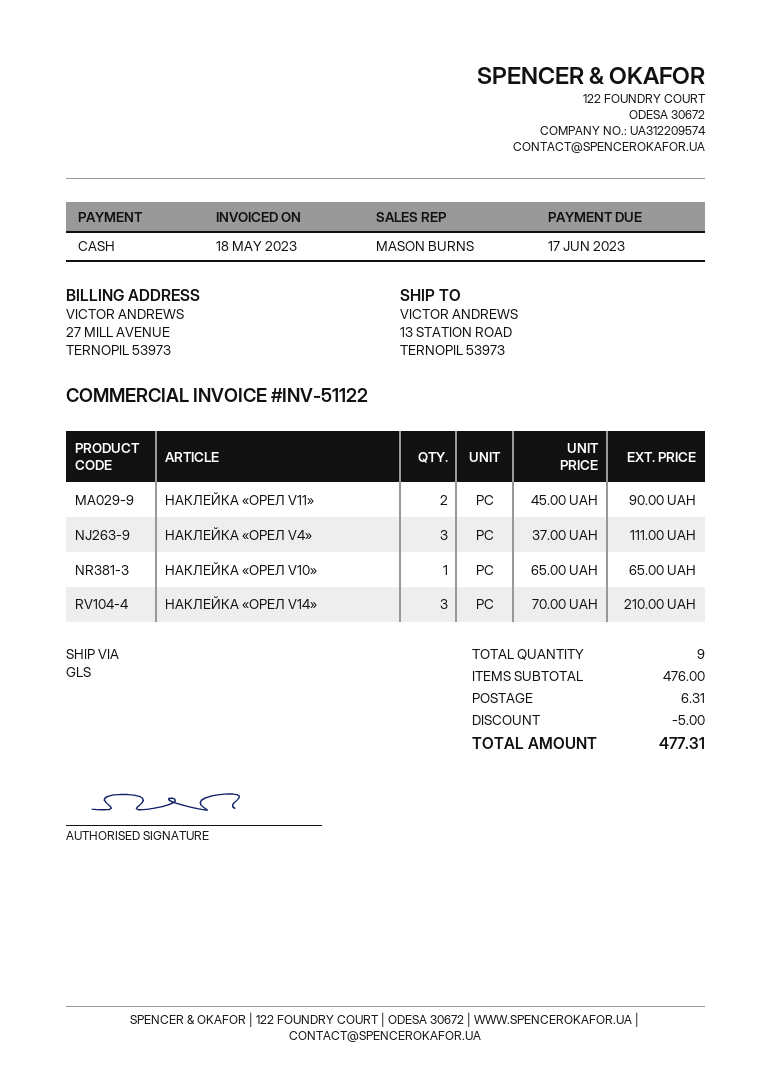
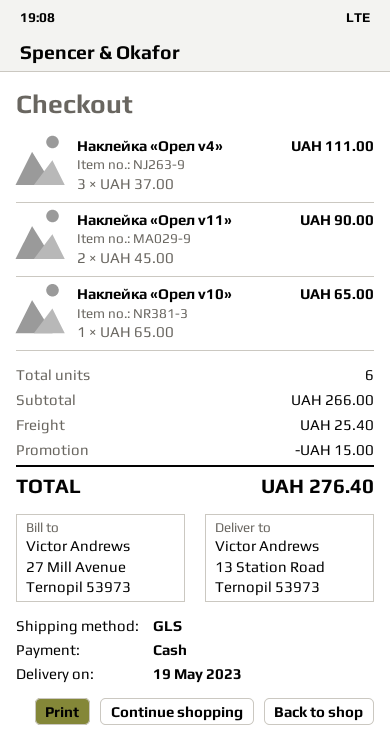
НАКЛЕЙКА «ОРЕЛ V14»: 3 x 70.00 = 210.00 -> none
total quantity: 9 -> 6
subtotal: 476.00 -> 266.00
discount: 5.00 -> 15.00
shipping: 6.31 -> 25.40
total: 477.31 -> 276.40

